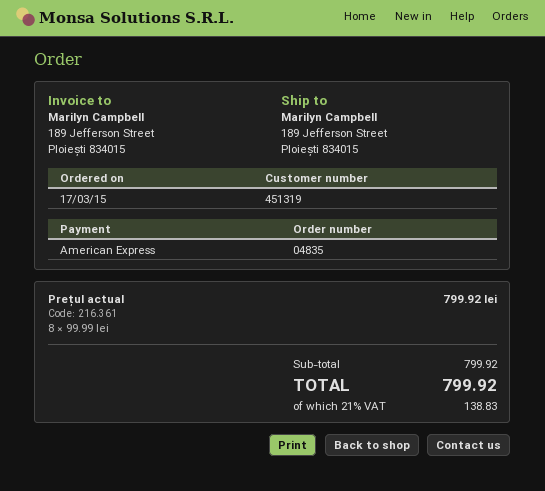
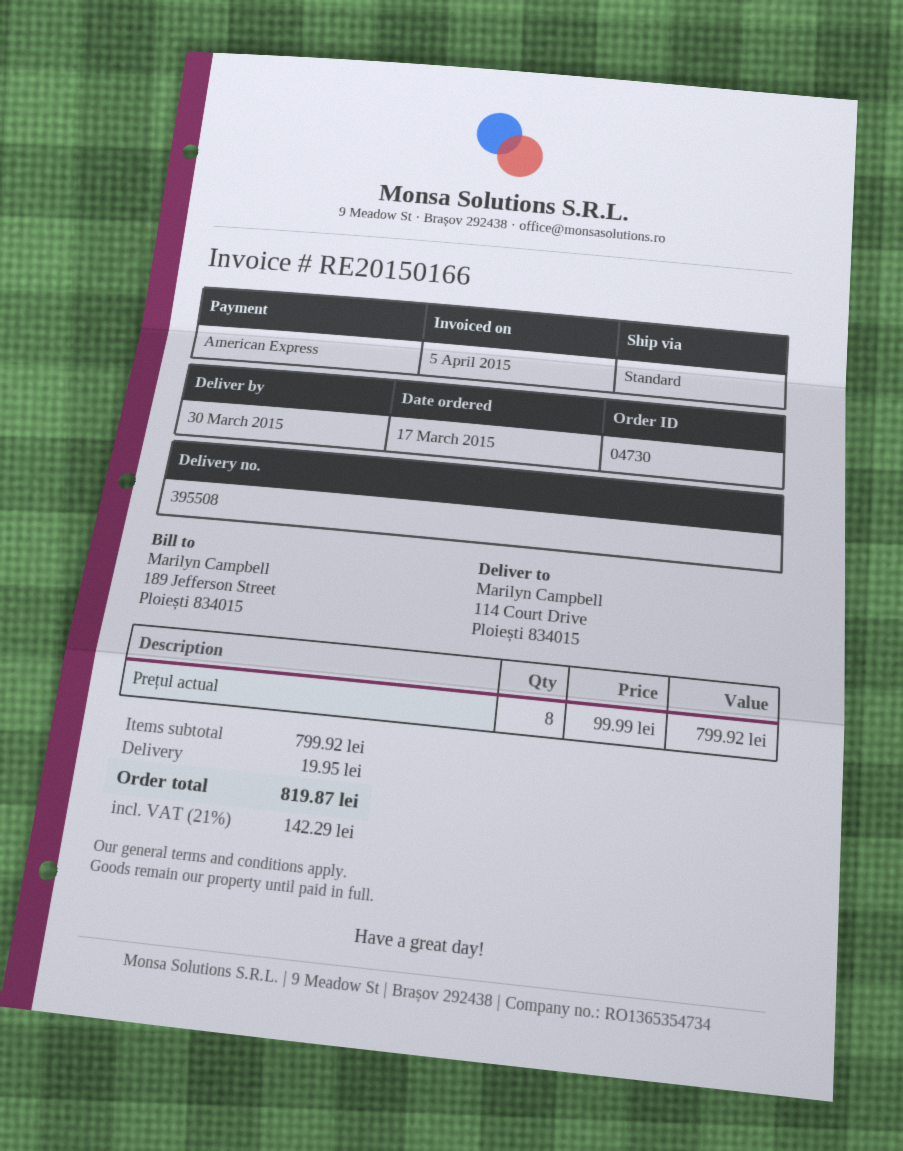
order number: 04835 -> 04730
ship to: 189 Jefferson Street, Ploiești 834015 -> 114 Court Drive, Ploiești 834015
shipping: none -> 19.95
tax: 21% = 138.83 -> 21% = 142.29
total: 799.92 -> 819.87

